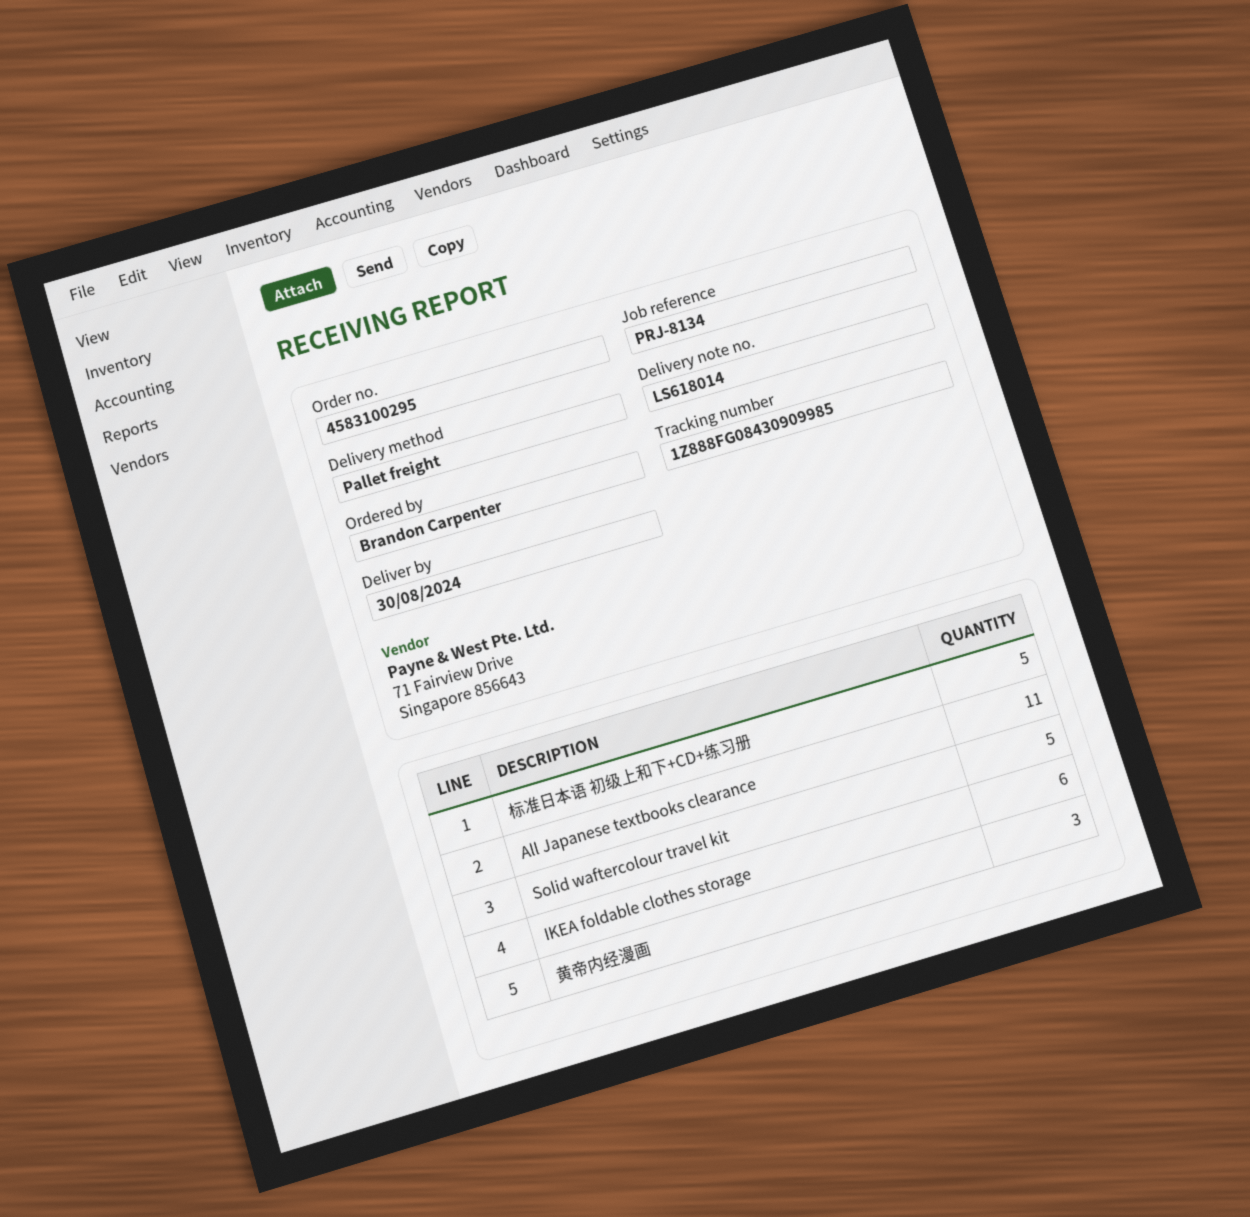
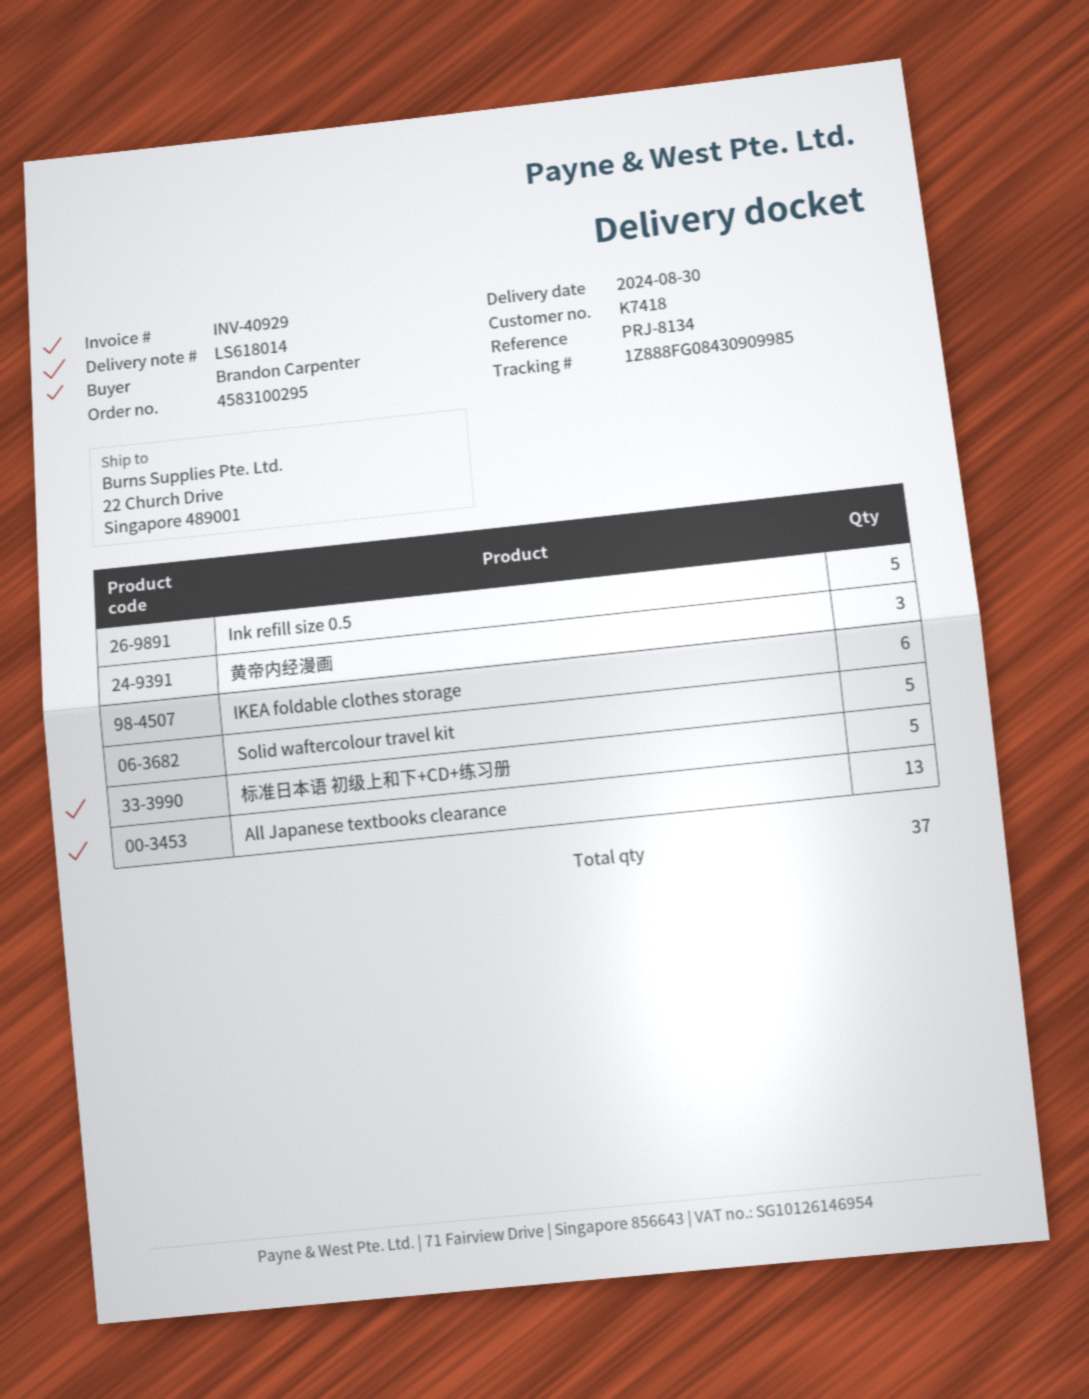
All Japanese textbooks clearance: 11 -> 13
Ink refill size 0.5: none -> 5

